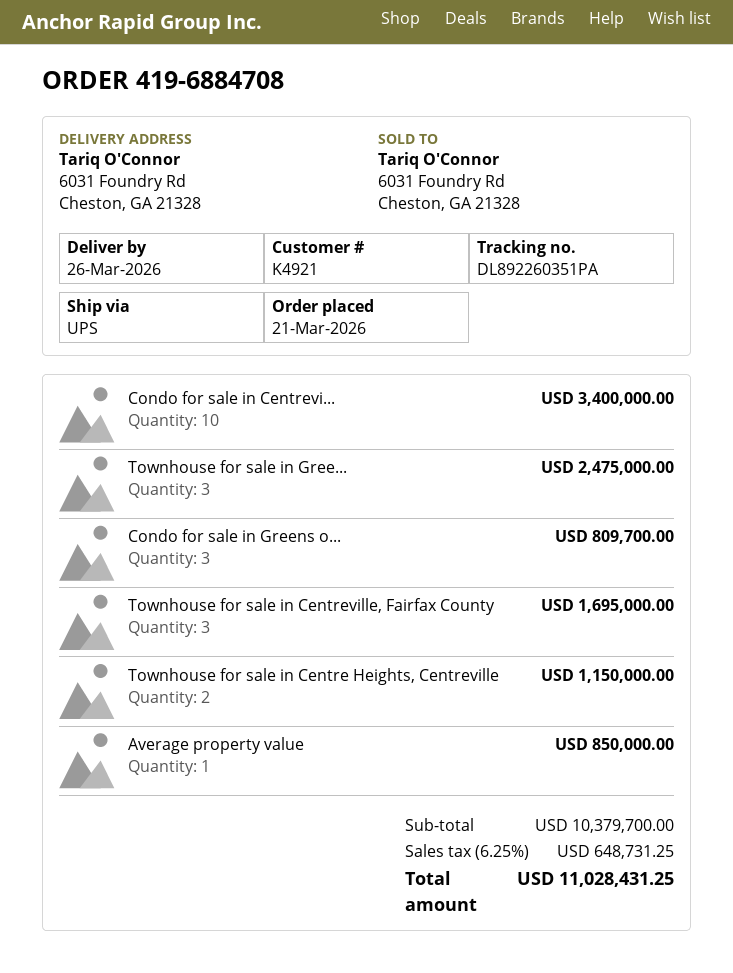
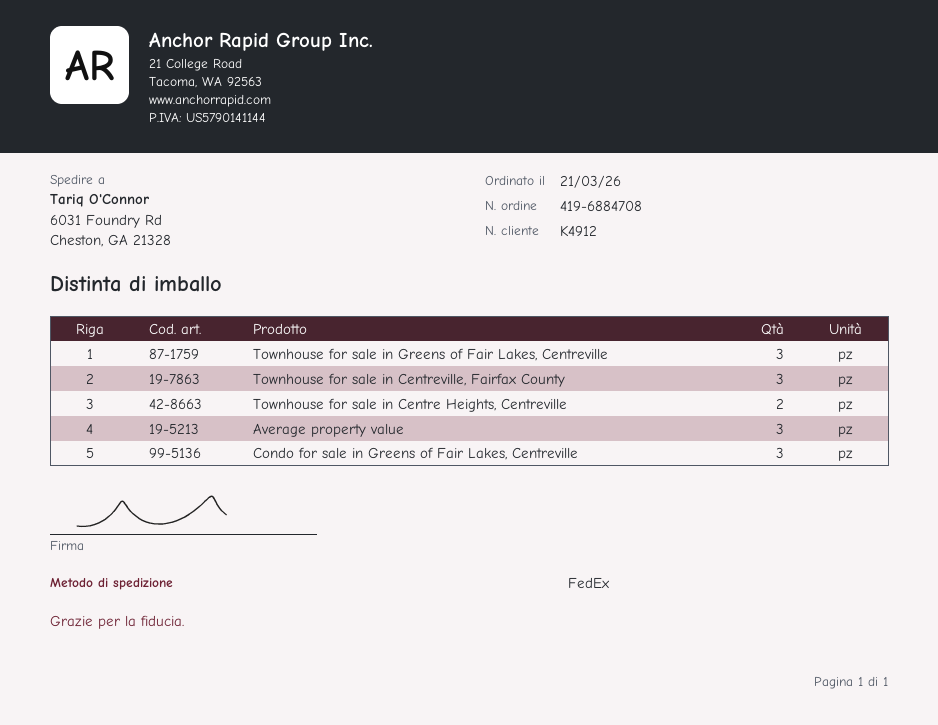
customer number: K4921 -> K4912
shipping method: UPS -> FedEx
Condo for sale in Centrevi...: 10 -> none
Average property value: 1 -> 3

